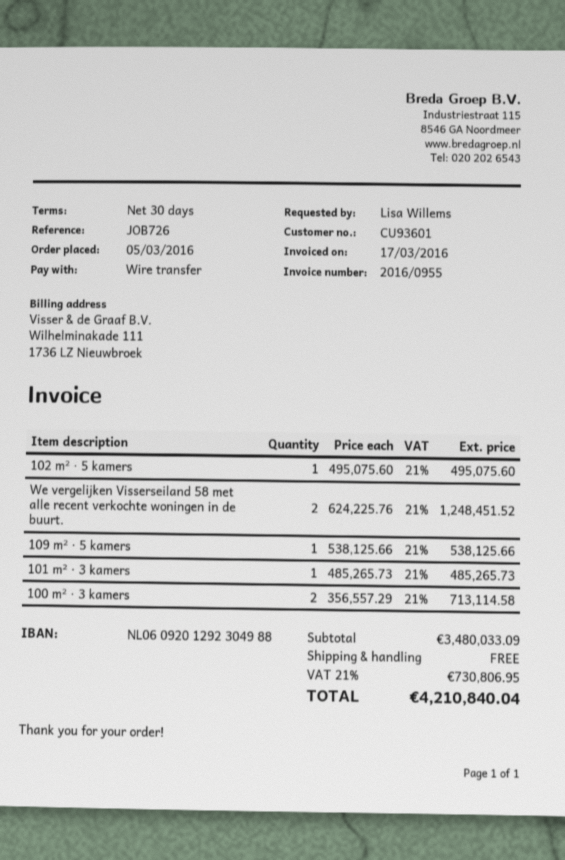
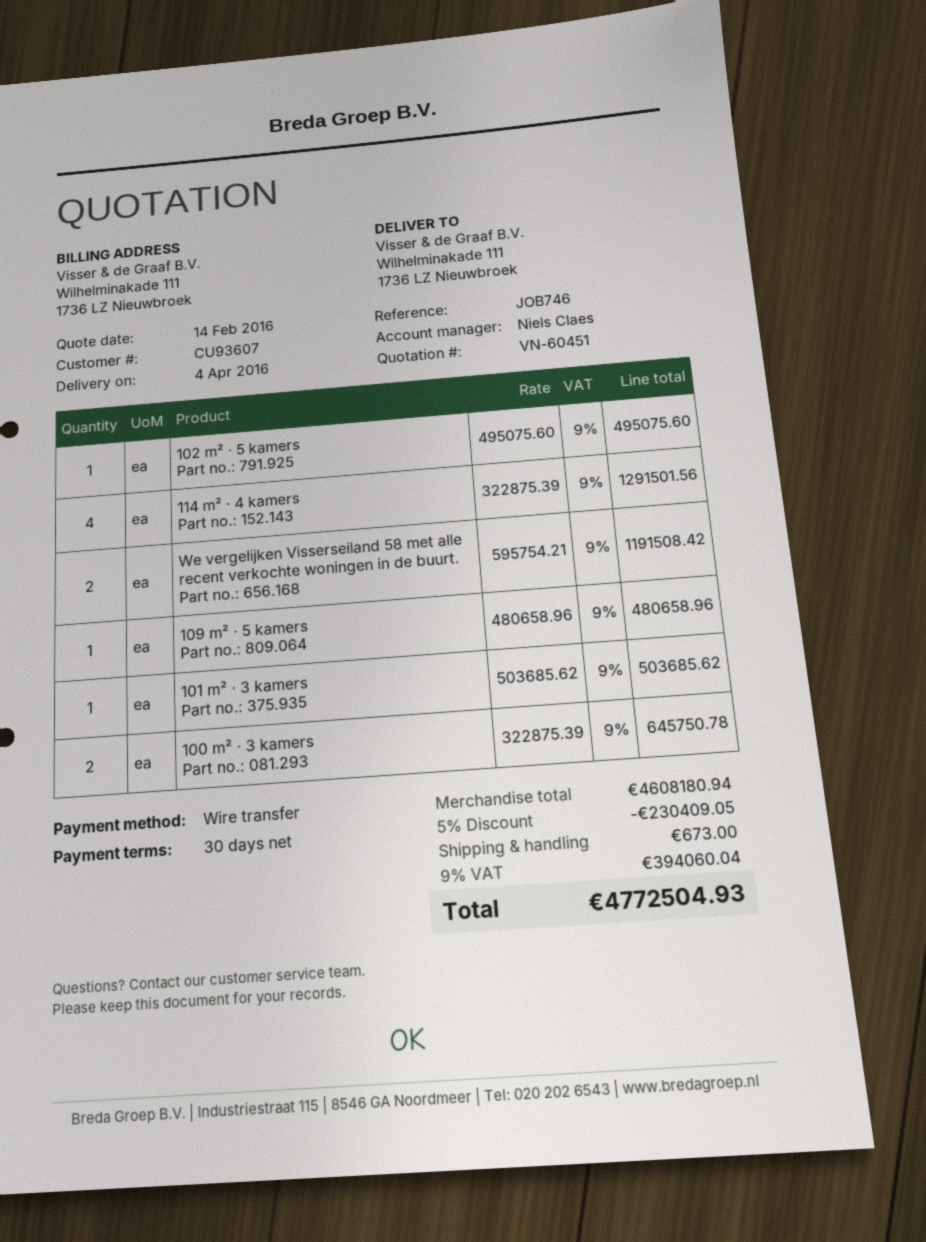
customer number: CU93601 -> CU93607
reference: JOB726 -> JOB746
We vergelijken Visserseiland 58 met alle recent verkochte woningen in de buurt.: 2 x 624225.76 = 1248451.52 -> 2 x 595754.21 = 1191508.42
109 m² · 5 kamers: 1 x 538125.66 = 538125.66 -> 1 x 480658.96 = 480658.96
101 m² · 3 kamers: 1 x 485265.73 = 485265.73 -> 1 x 503685.62 = 503685.62
100 m² · 3 kamers: 2 x 356557.29 = 713114.58 -> 2 x 322875.39 = 645750.78
114 m² · 4 kamers: none -> 4 x 322875.39 = 1291501.56
subtotal: 3480033.09 -> 4608180.94
discount: none -> 5% = 230409.05
shipping: 0.00 -> 673.00
tax: 21% = 730806.95 -> 9% = 394060.04
total: 4210840.04 -> 4772504.93

